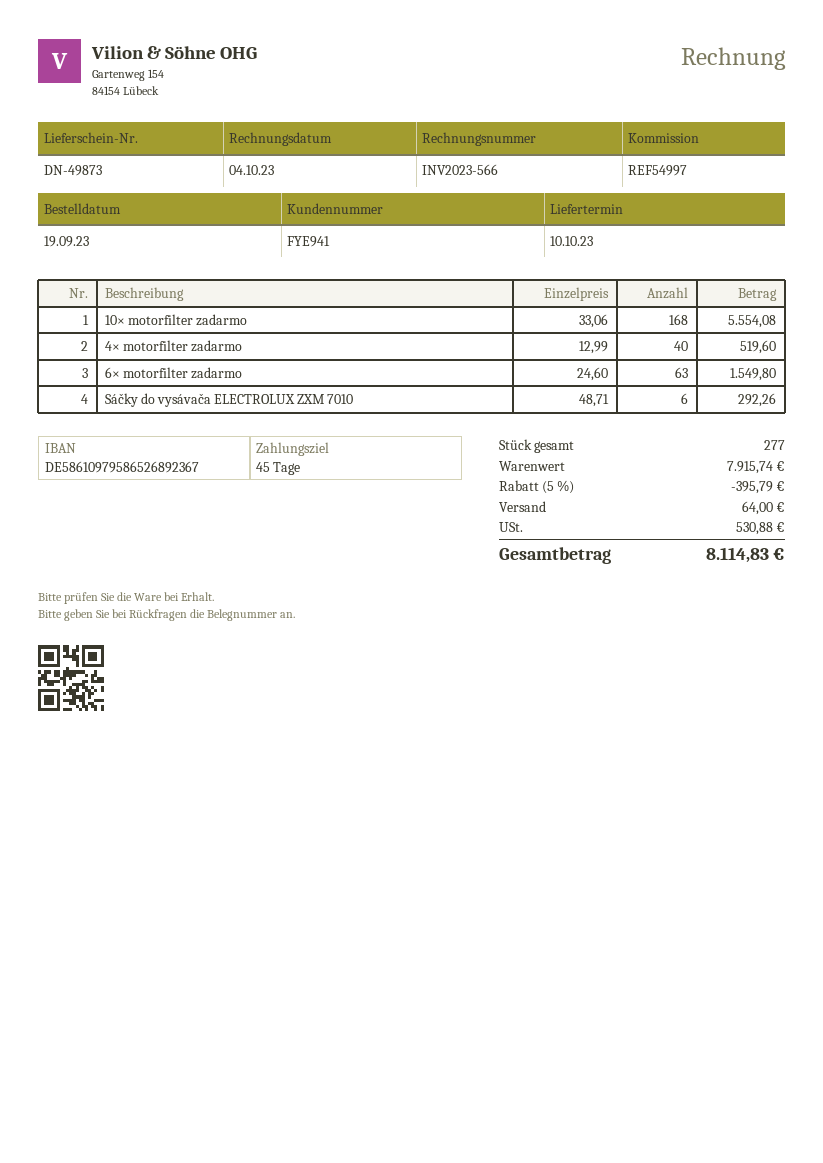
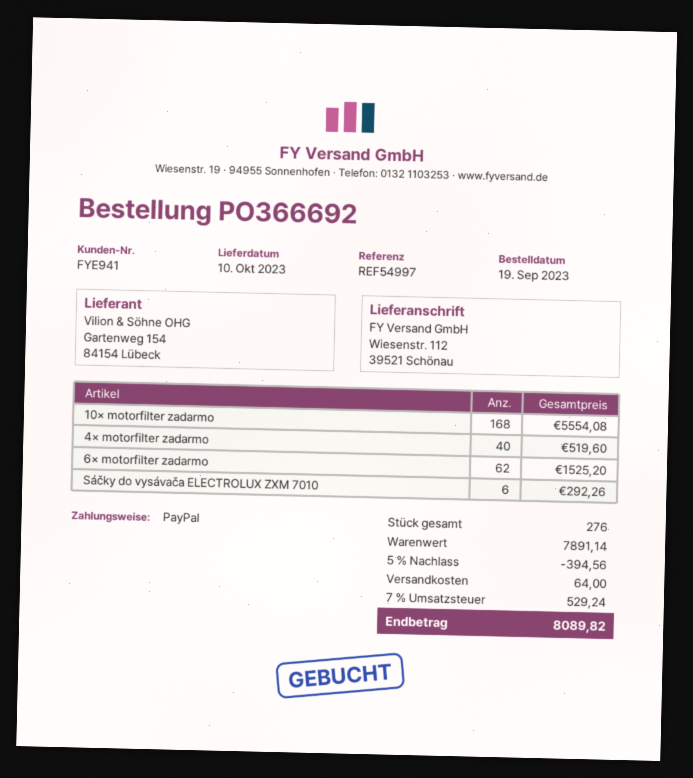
6× motorfilter zadarmo: 63 for 1549.80 -> 62 for 1525.20
total quantity: 277 -> 276
subtotal: 7915.74 -> 7891.14
discount: 5% = 395.79 -> 5% = 394.56
tax: 530.88 -> 529.24
total: 8114.83 -> 8089.82

